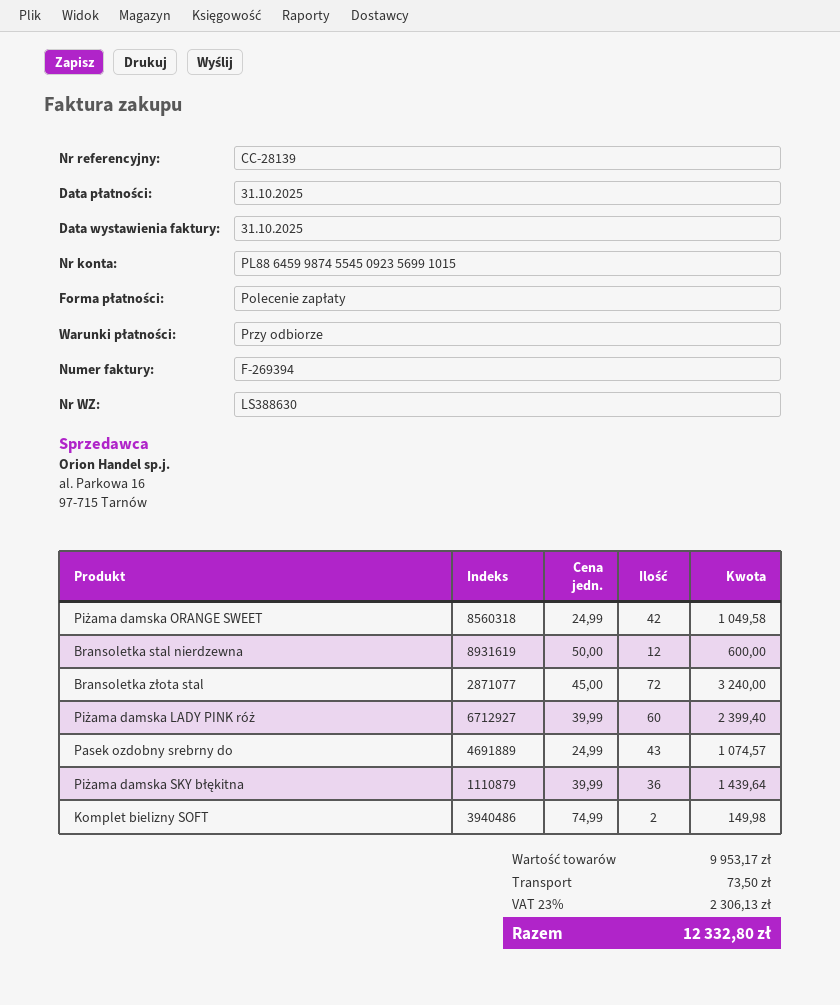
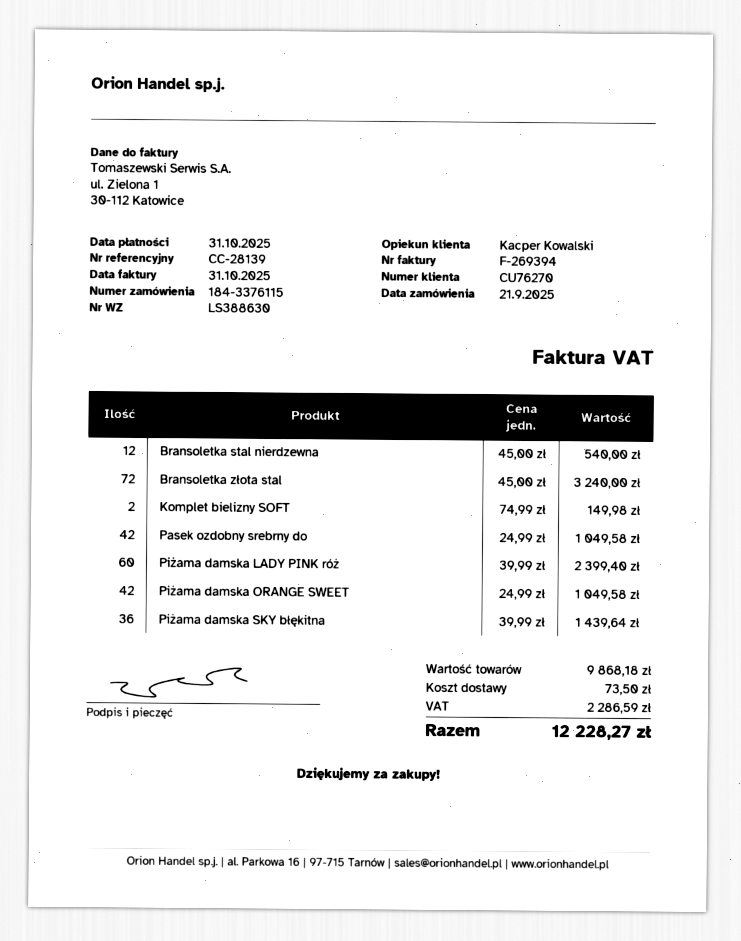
Bransoletka stal nierdzewna: 12 x 50.00 = 600.00 -> 12 x 45.00 = 540.00
Pasek ozdobny srebrny do: 43 x 24.99 = 1074.57 -> 42 x 24.99 = 1049.58
subtotal: 9953.17 -> 9868.18
tax: 2306.13 -> 2286.59
total: 12332.80 -> 12228.27

